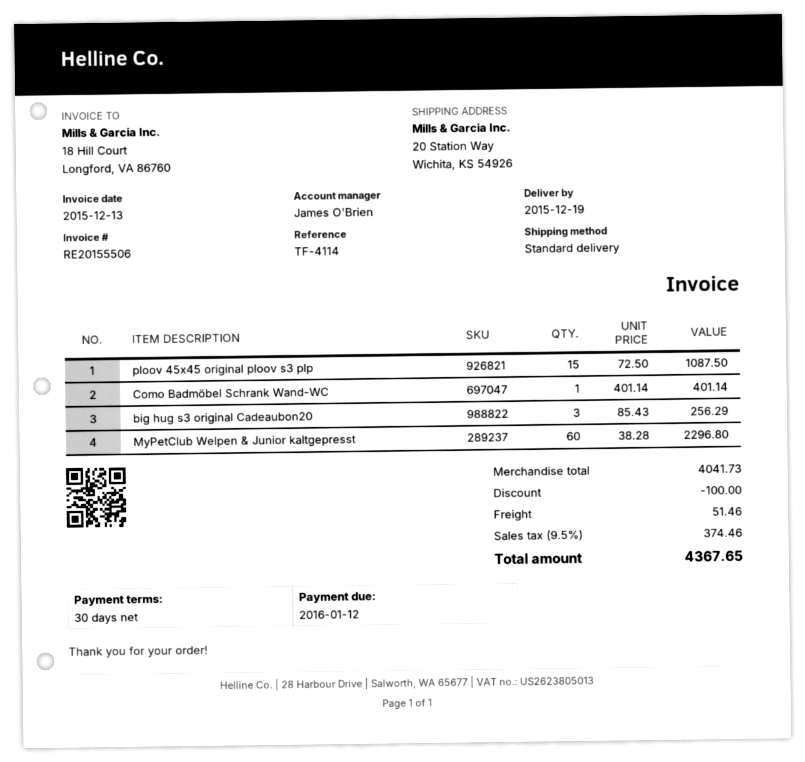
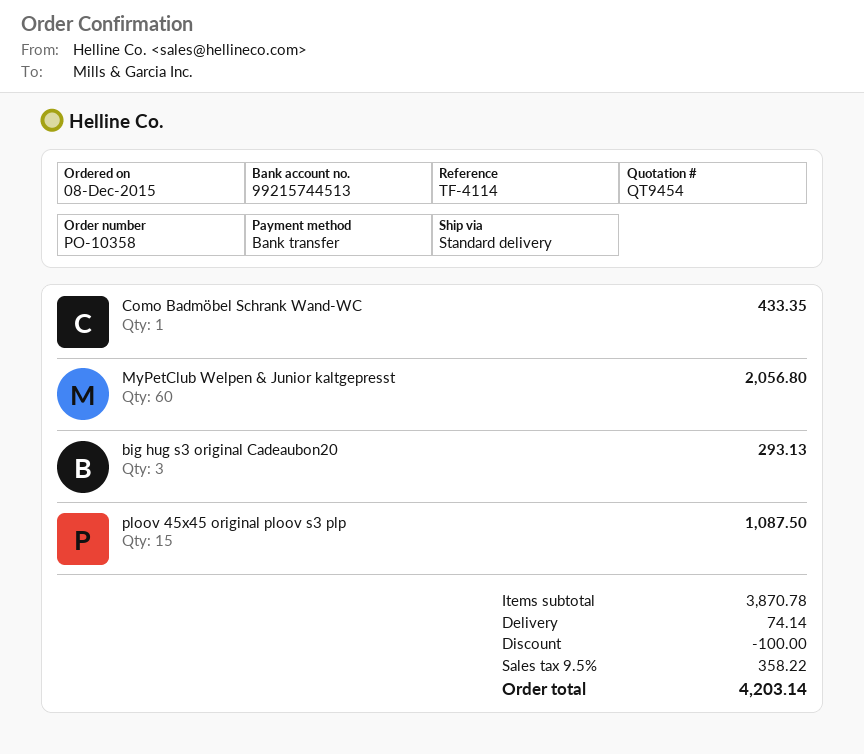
Como Badmöbel Schrank Wand-WC: 1 for 401.14 -> 1 for 433.35
big hug s3 original Cadeaubon20: 3 for 256.29 -> 3 for 293.13
MyPetClub Welpen & Junior kaltgepresst: 60 for 2296.80 -> 60 for 2056.80
subtotal: 4041.73 -> 3870.78
shipping: 51.46 -> 74.14
tax: 9.5% = 374.46 -> 9.5% = 358.22
total: 4367.65 -> 4203.14

